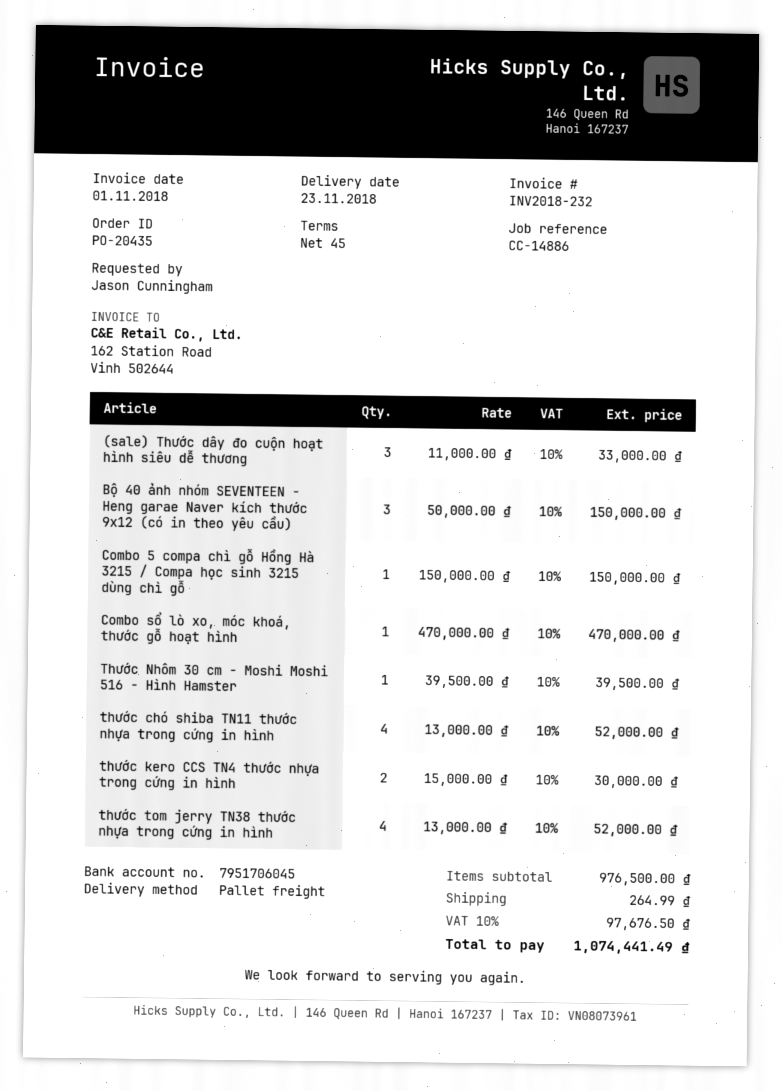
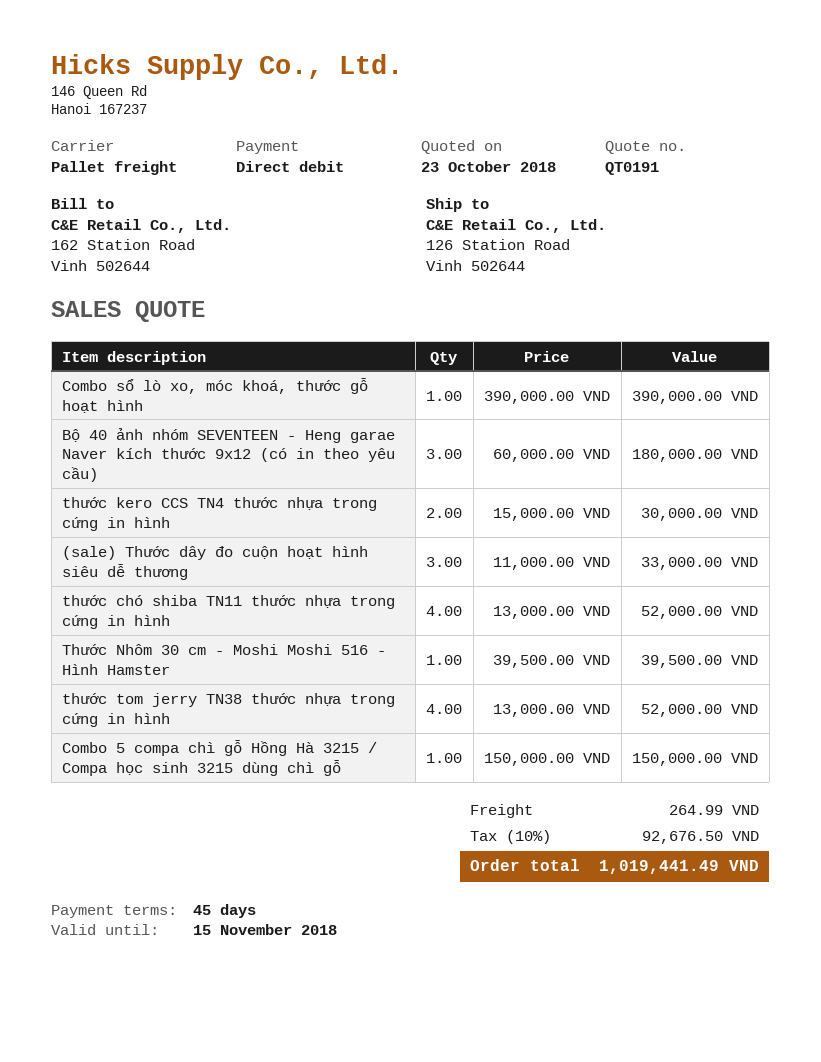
Bộ 40 ảnh nhóm SEVENTEEN - Heng garae Naver kích thước 9x12 (có in theo yêu cầu): 3 x 50000.00 = 150000.00 -> 3 x 60000.00 = 180000.00
Combo sổ lò xo, móc khoá, thước gỗ hoạt hình: 1 x 470000.00 = 470000.00 -> 1 x 390000.00 = 390000.00
tax: 10% = 97676.50 -> 10% = 92676.50
total: 1074441.49 -> 1019441.49

